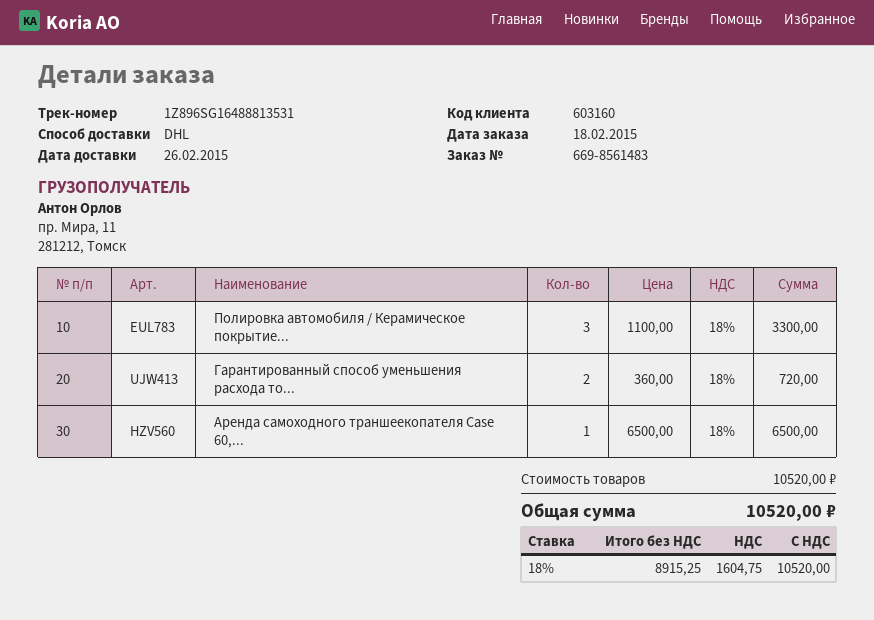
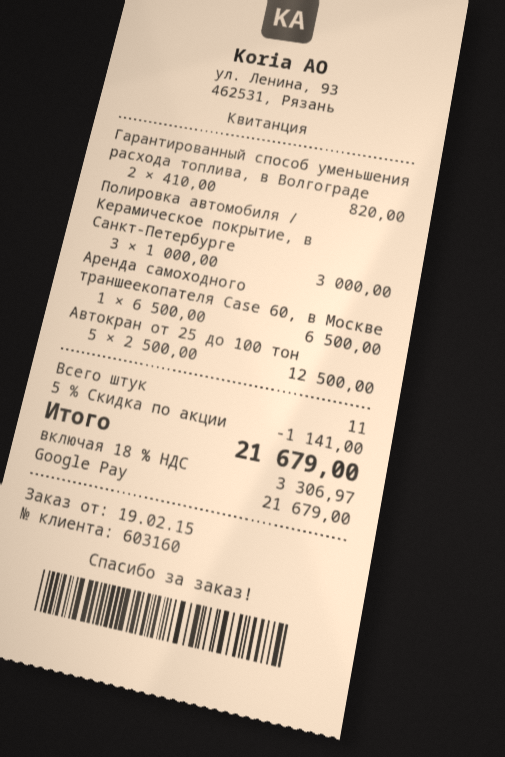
order date: 2015-02-18 -> 2015-02-19
Полировка автомобиля / Керамическое покрытие...: 3 x 1100.00 = 3300.00 -> 3 x 1000.00 = 3000.00
Гарантированный способ уменьшения расхода то...: 2 x 360.00 = 720.00 -> 2 x 410.00 = 820.00
Автокран от 25 до 100 тон: none -> 5 x 2500.00 = 12500.00
discount: none -> 5% = 1141.00
tax: 18% = 1604.75 -> 18% = 3306.97
total: 10520.00 -> 21679.00

